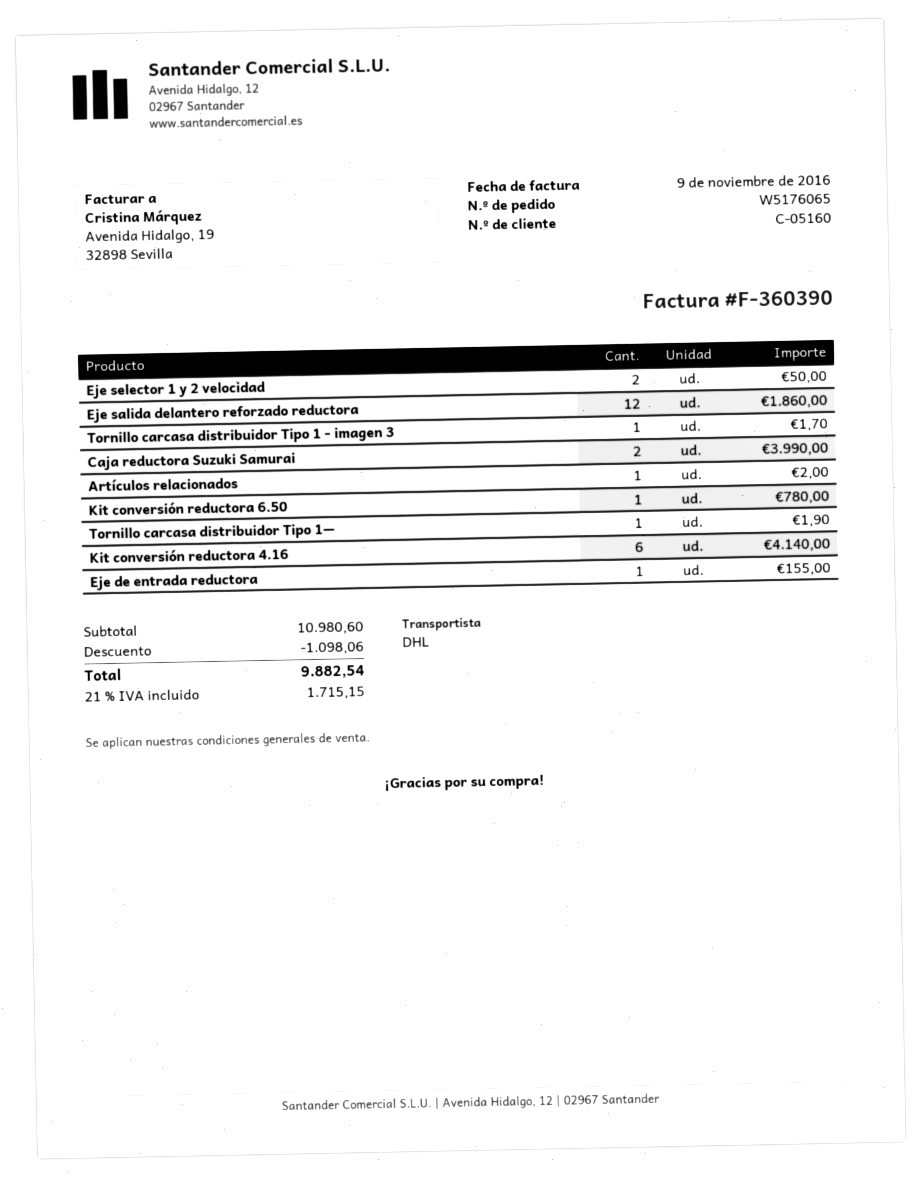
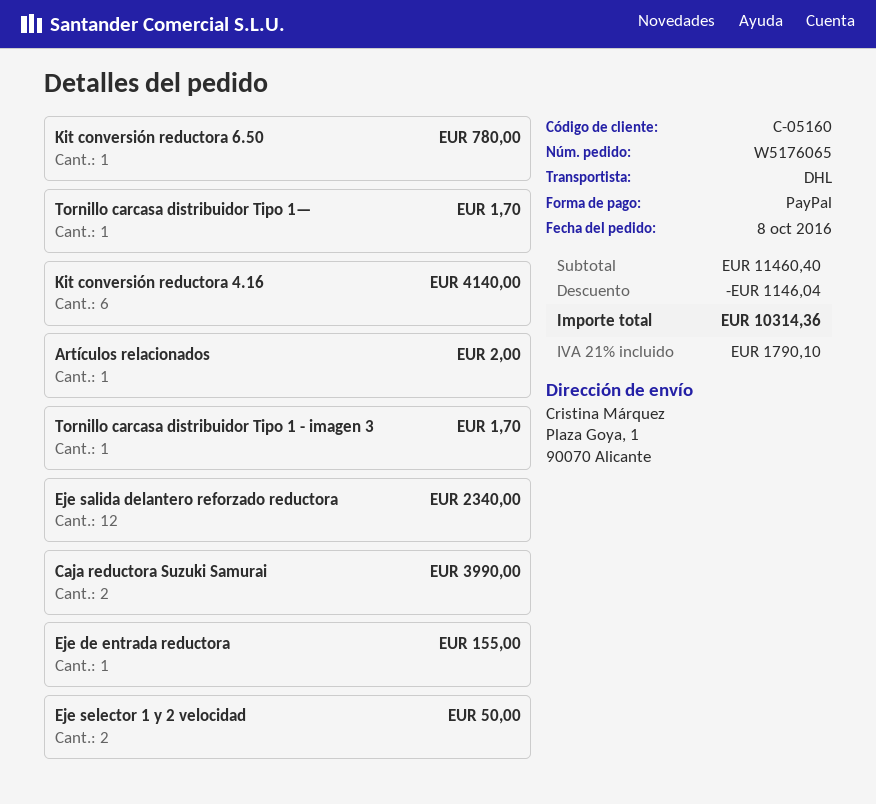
Eje salida delantero reforzado reductora: 12 for 1860.00 -> 12 for 2340.00
Tornillo carcasa distribuidor Tipo 1—: 1 for 1.90 -> 1 for 1.70
subtotal: 10980.60 -> 11460.40
discount: 1098.06 -> 1146.04
tax: 21% = 1715.15 -> 21% = 1790.10
total: 9882.54 -> 10314.36

